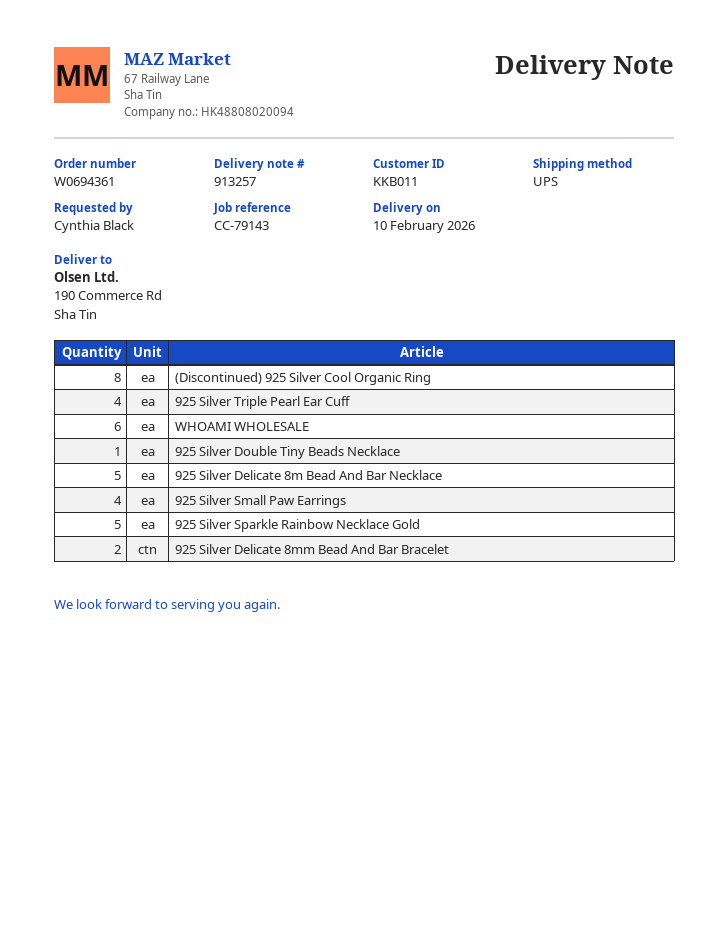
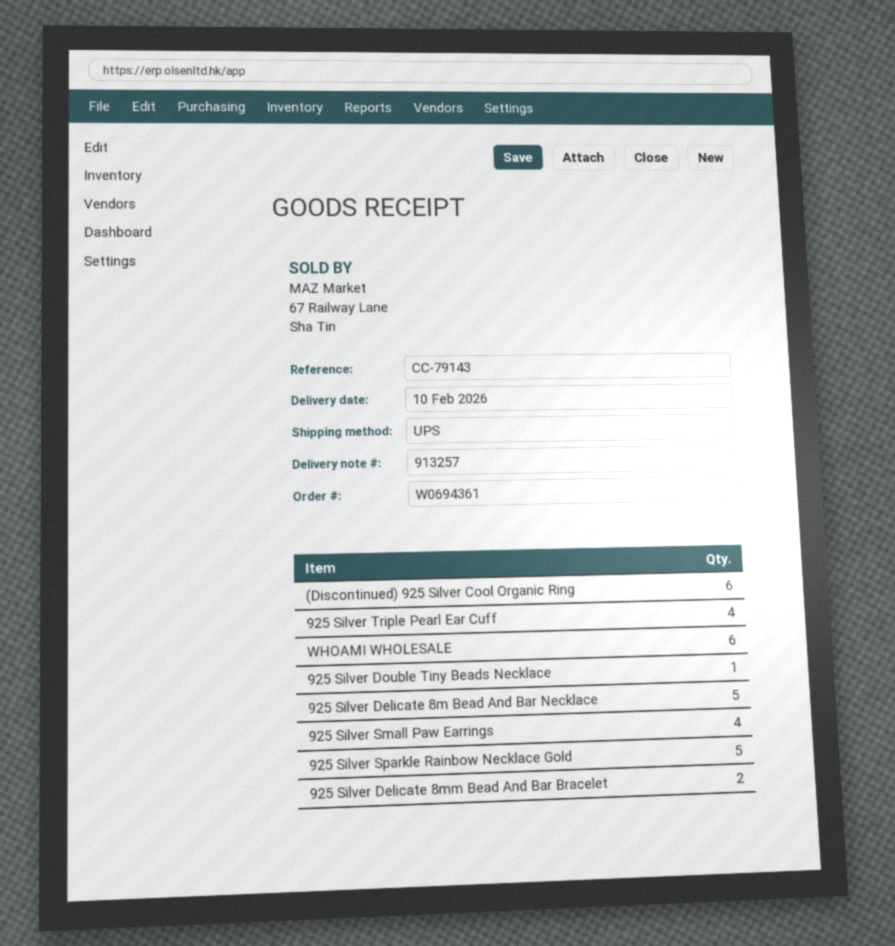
(Discontinued) 925 Silver Cool Organic Ring: 8 -> 6

